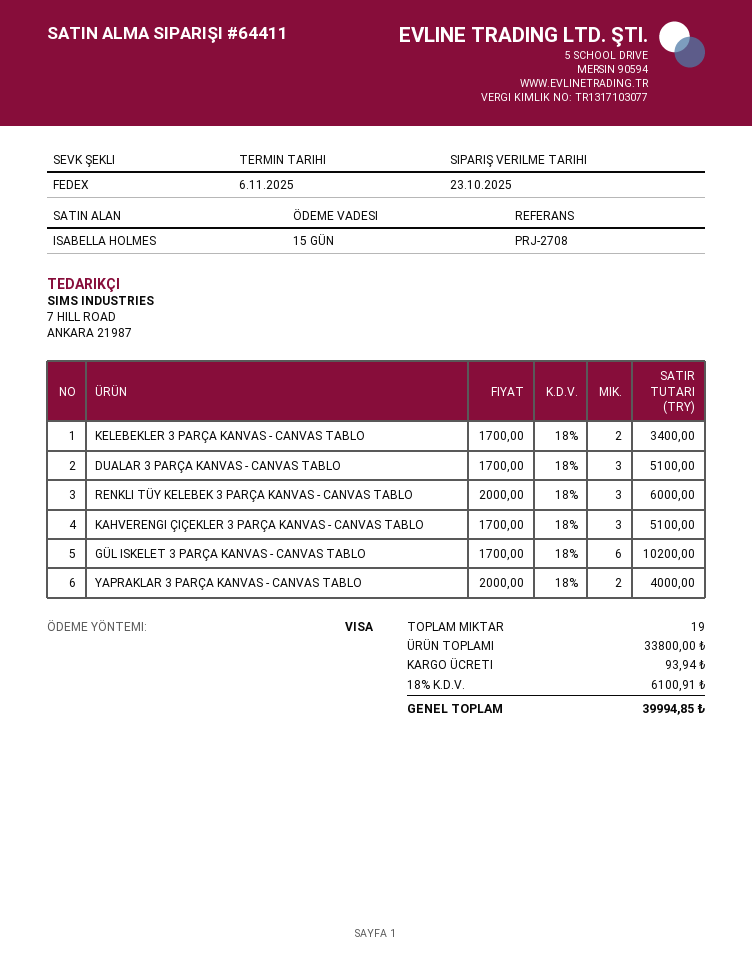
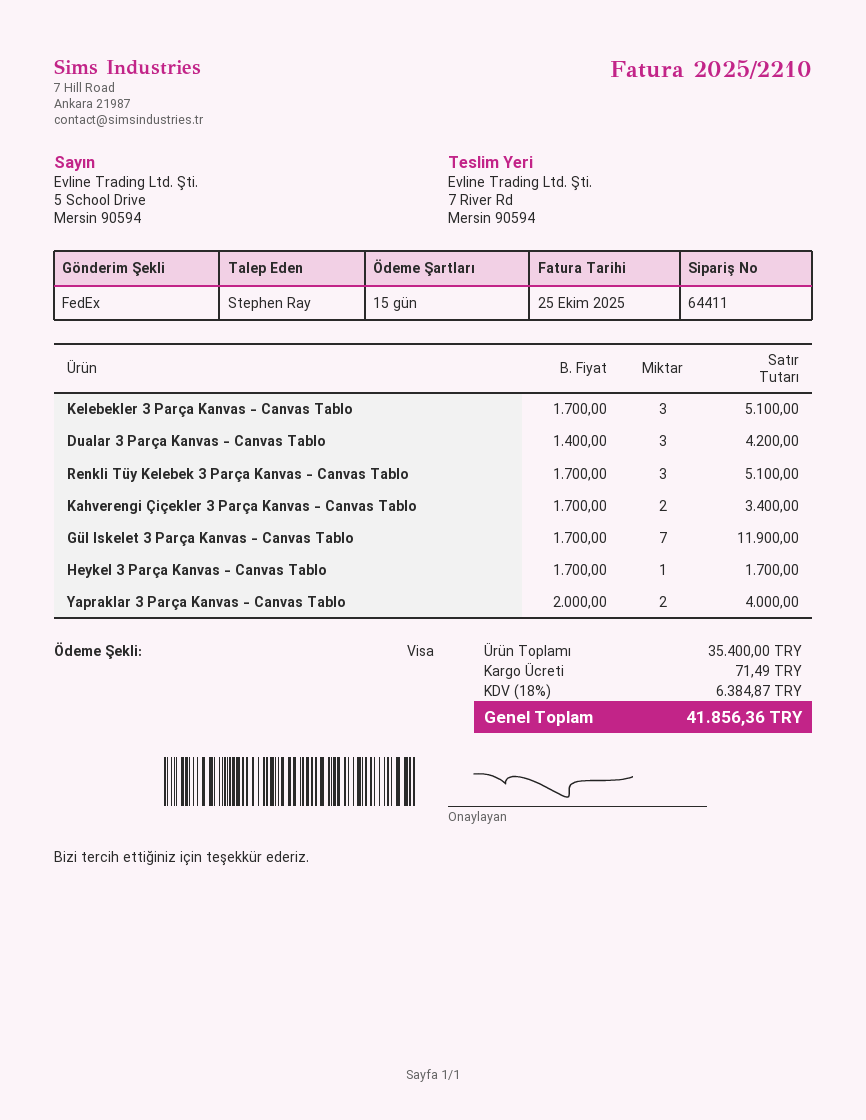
ordered by: ISABELLA HOLMES -> Stephen Ray
KELEBEKLER 3 PARÇA KANVAS - CANVAS TABLO: 2 x 1700.00 = 3400.00 -> 3 x 1700.00 = 5100.00
DUALAR 3 PARÇA KANVAS - CANVAS TABLO: 3 x 1700.00 = 5100.00 -> 3 x 1400.00 = 4200.00
RENKLI TÜY KELEBEK 3 PARÇA KANVAS - CANVAS TABLO: 3 x 2000.00 = 6000.00 -> 3 x 1700.00 = 5100.00
KAHVERENGI ÇIÇEKLER 3 PARÇA KANVAS - CANVAS TABLO: 3 x 1700.00 = 5100.00 -> 2 x 1700.00 = 3400.00
GÜL ISKELET 3 PARÇA KANVAS - CANVAS TABLO: 6 x 1700.00 = 10200.00 -> 7 x 1700.00 = 11900.00
Heykel 3 Parça Kanvas - Canvas Tablo: none -> 1 x 1700.00 = 1700.00
subtotal: 33800.00 -> 35400.00
shipping: 93.94 -> 71.49
tax: 18% = 6100.91 -> 18% = 6384.87
total: 39994.85 -> 41856.36

